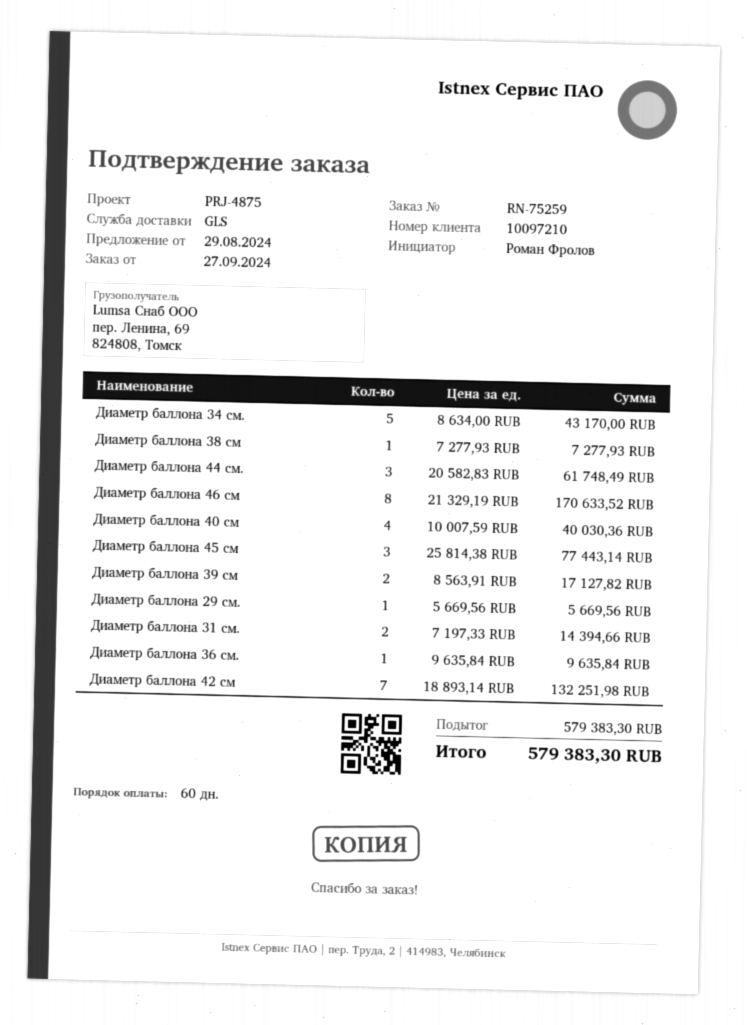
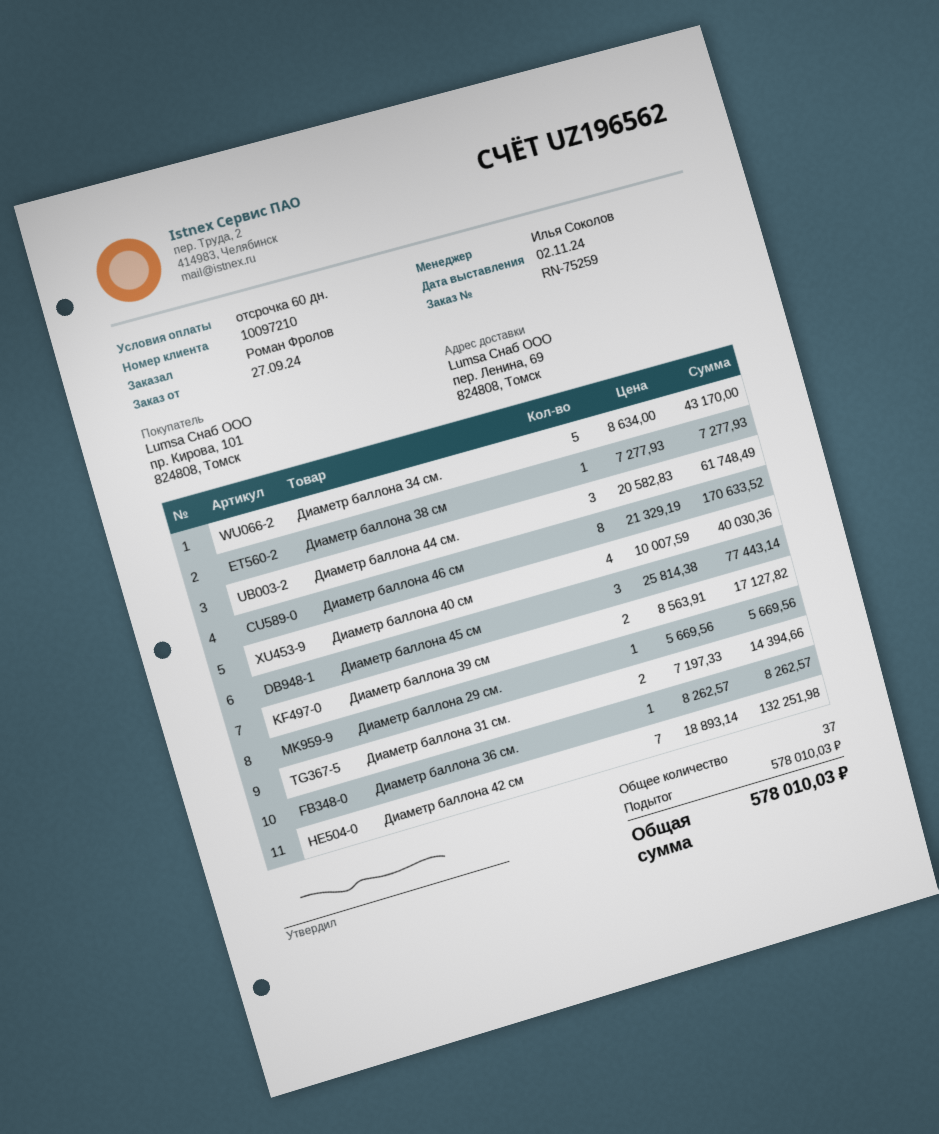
Диаметр баллона 36 см.: 1 x 9635.84 = 9635.84 -> 1 x 8262.57 = 8262.57
subtotal: 579383.30 -> 578010.03
total: 579383.30 -> 578010.03

